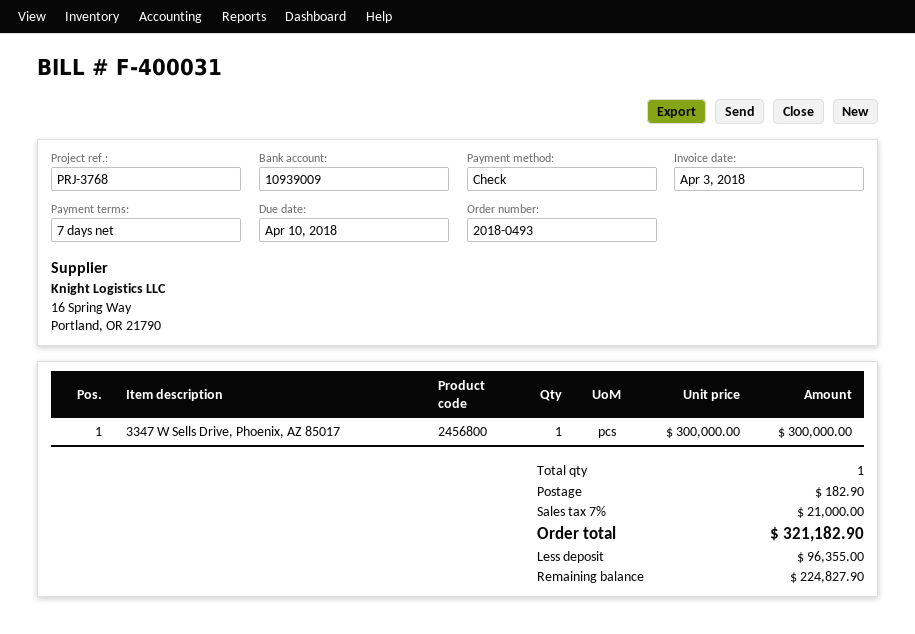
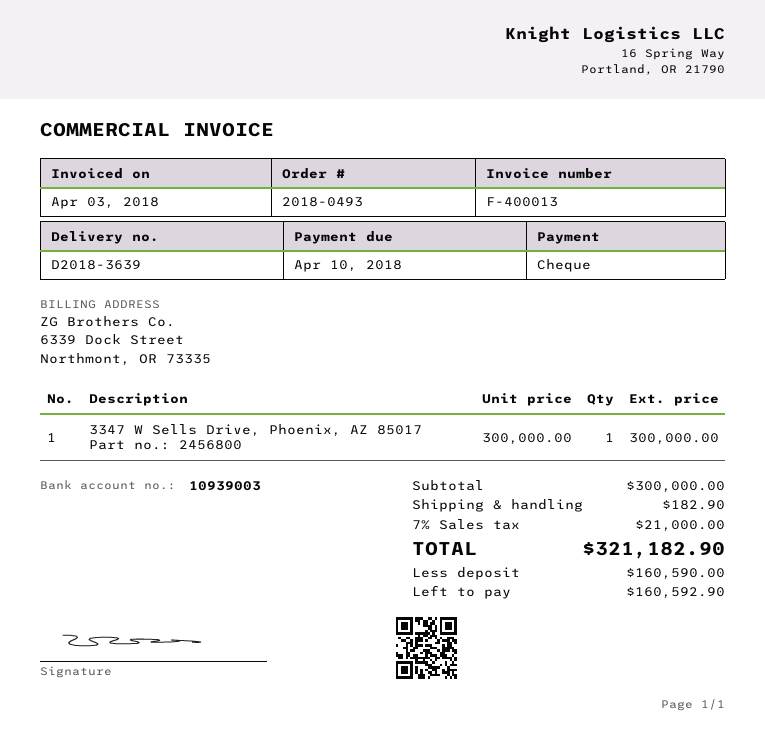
invoice number: F-400031 -> F-400013
bank account: 10939009 -> 10939003
deposit: 96355.00 -> 160590.00
balance: 224827.90 -> 160592.90

